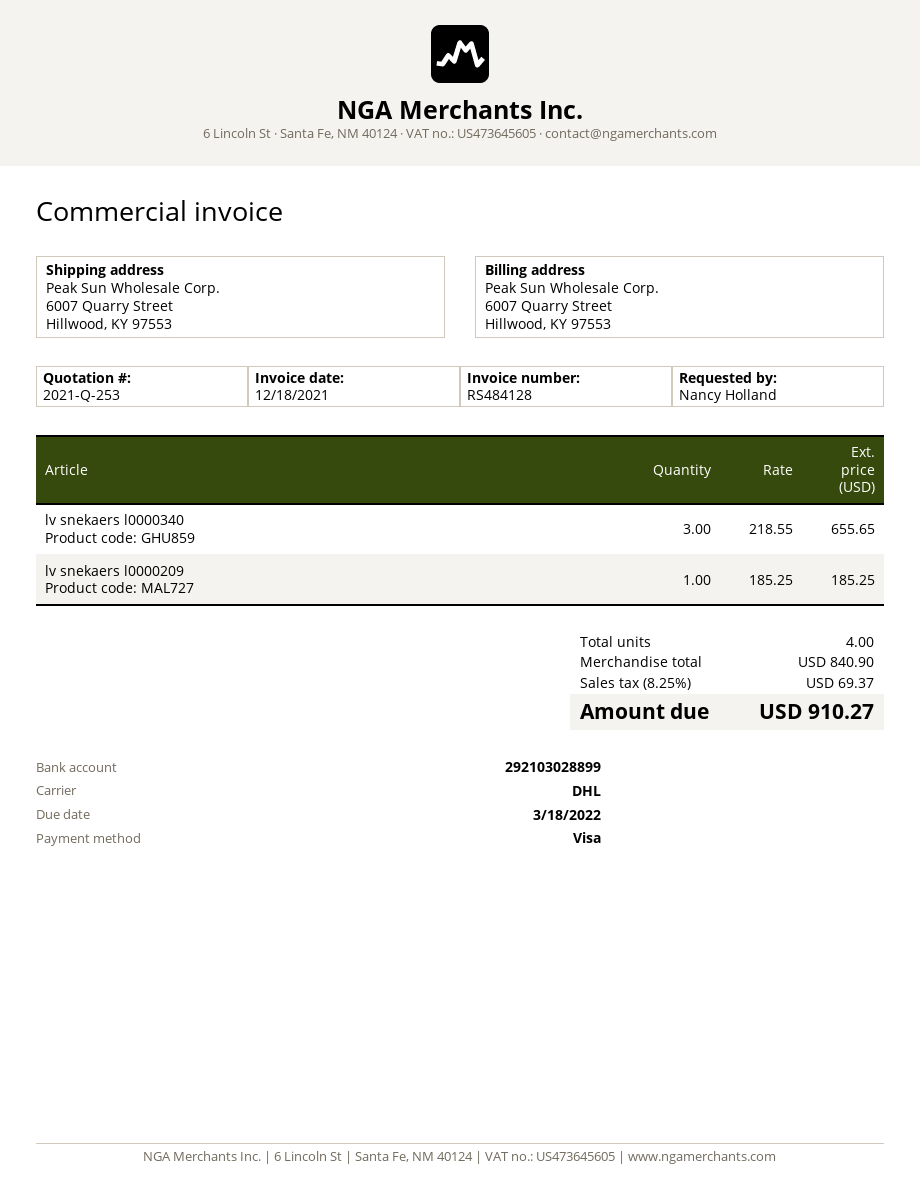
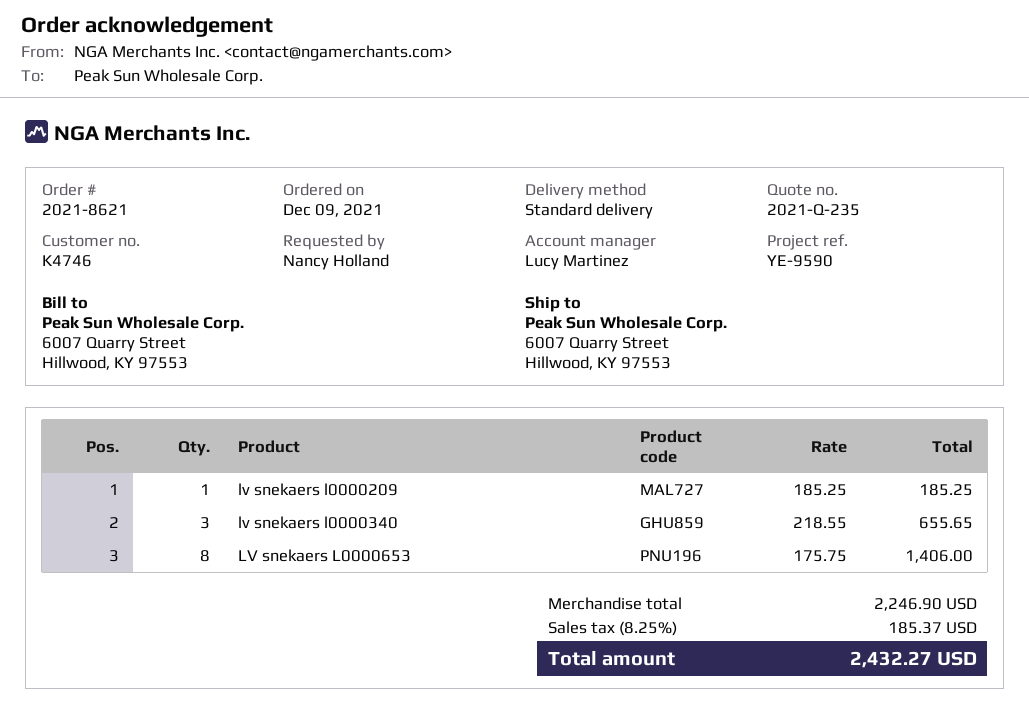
quote number: 2021-Q-253 -> 2021-Q-235
shipping method: DHL -> standard
LV snekaers L0000653: none -> 8 x 175.75 = 1406.00
subtotal: 840.90 -> 2246.90
tax: 8.25% = 69.37 -> 8.25% = 185.37
total: 910.27 -> 2432.27

